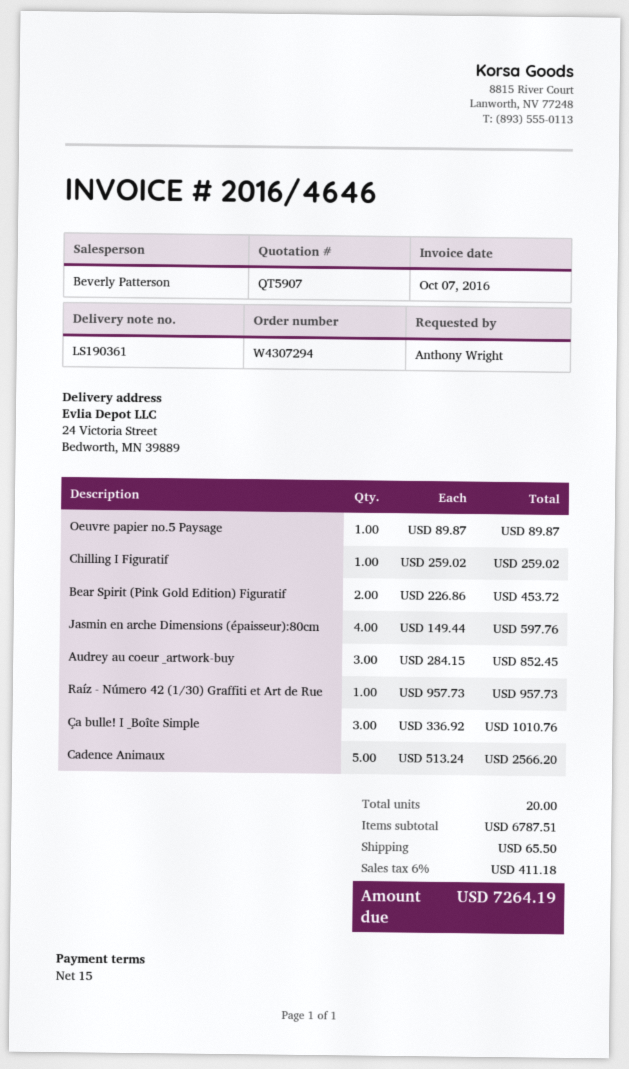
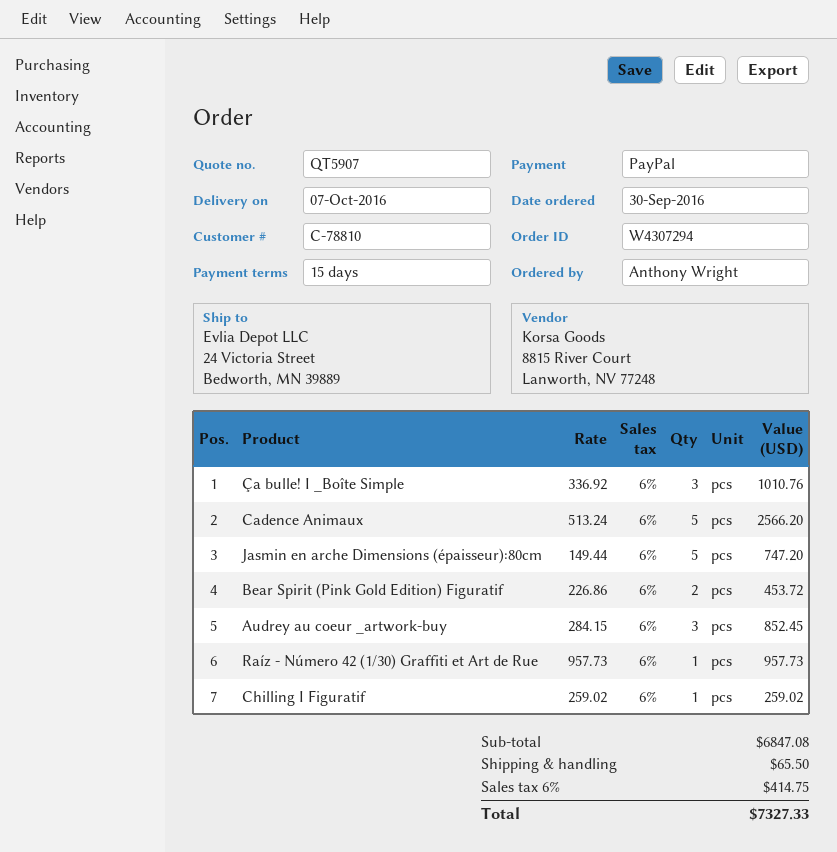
Oeuvre papier no.5 Paysage: 1 x 89.87 = 89.87 -> none
Jasmin en arche Dimensions (épaisseur):80cm: 4 x 149.44 = 597.76 -> 5 x 149.44 = 747.20
subtotal: 6787.51 -> 6847.08
tax: 6% = 411.18 -> 6% = 414.75
total: 7264.19 -> 7327.33

